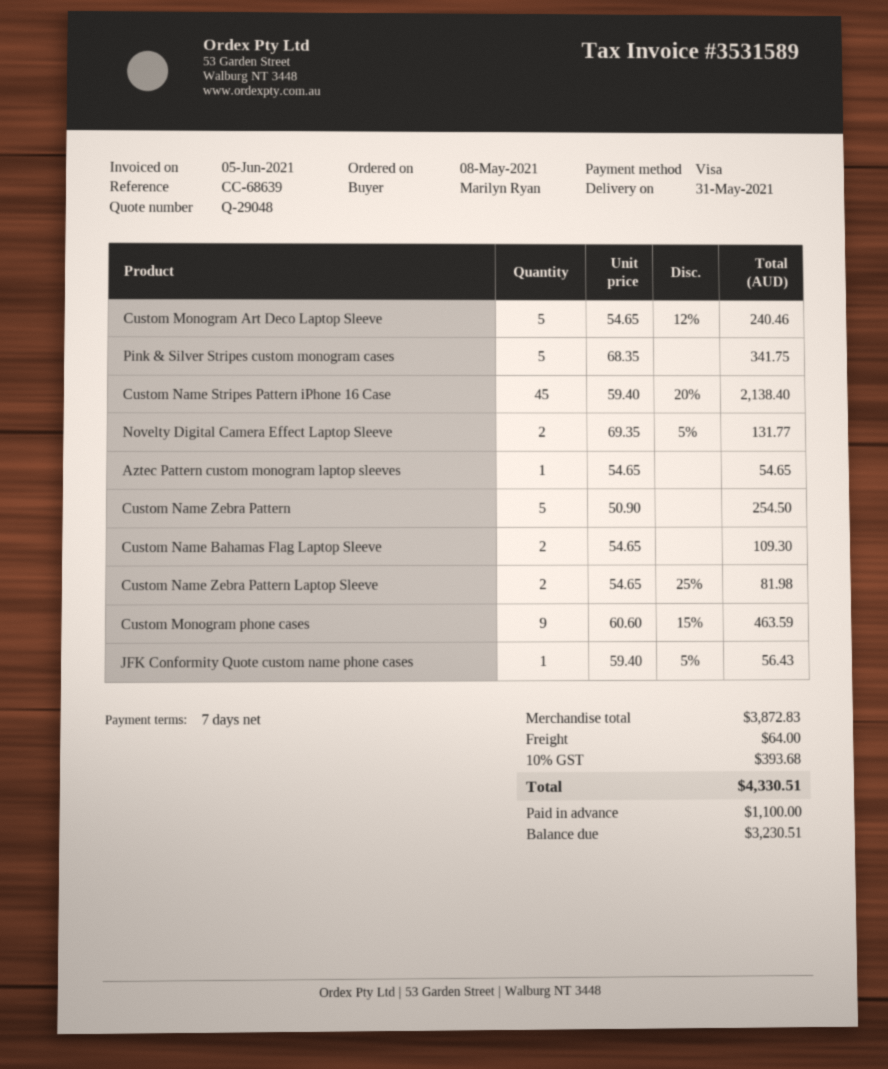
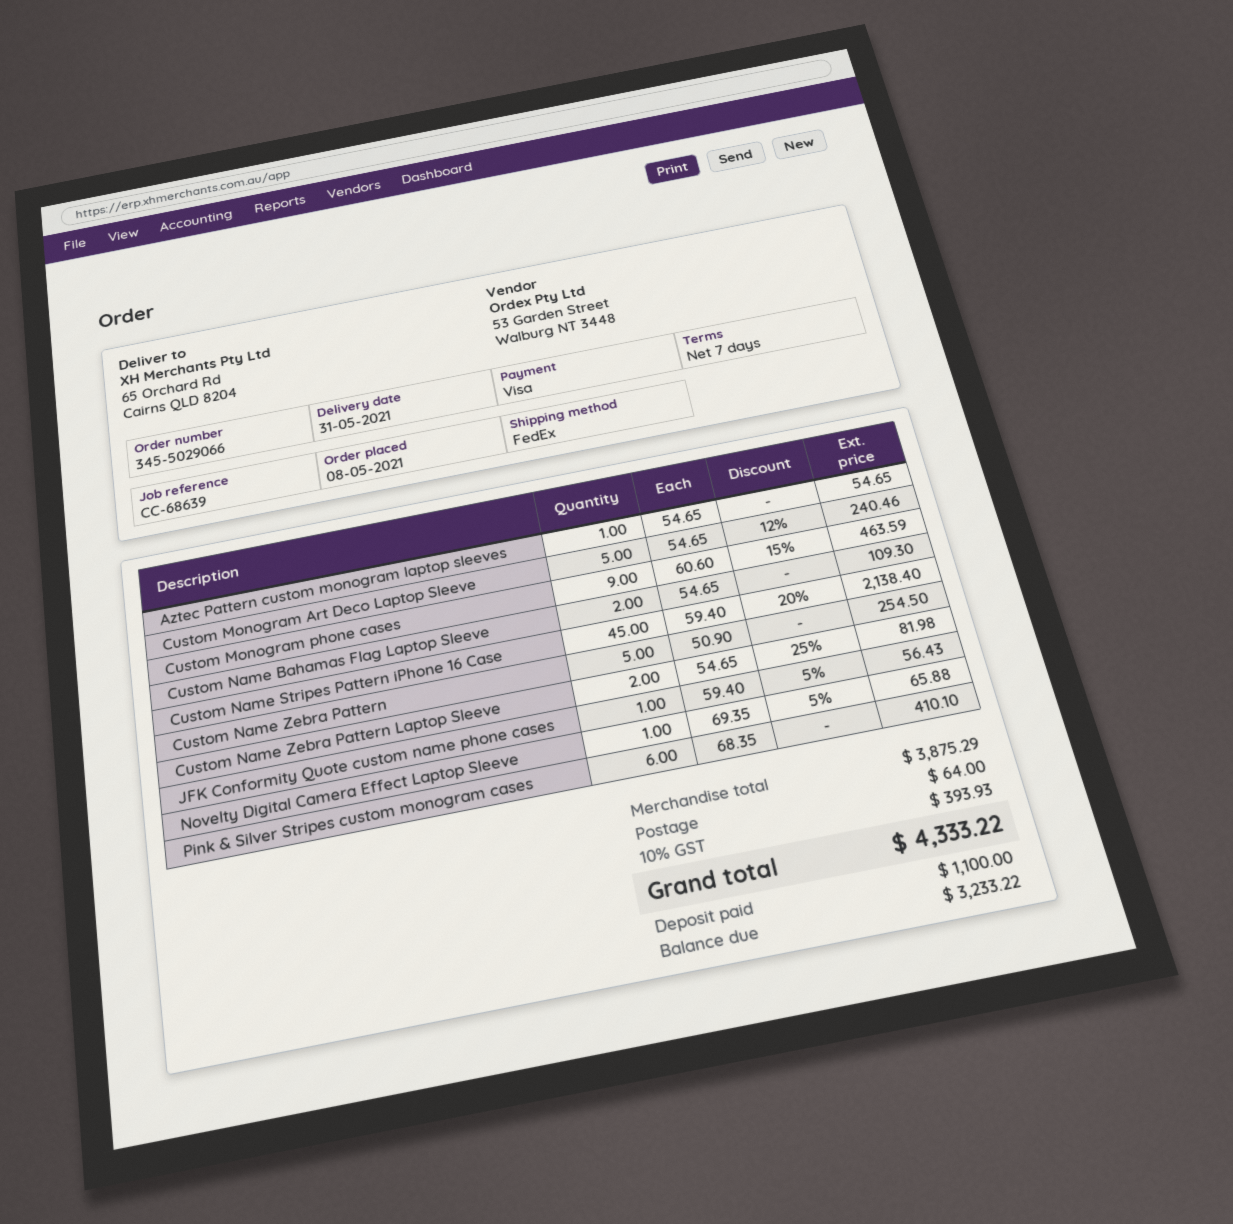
Pink & Silver Stripes custom monogram cases: 5 x 68.35 = 341.75 -> 6 x 68.35 = 410.10
Novelty Digital Camera Effect Laptop Sleeve: 2 x 69.35 - 5% = 131.77 -> 1 x 69.35 - 5% = 65.88
subtotal: 3872.83 -> 3875.29
tax: 10% = 393.68 -> 10% = 393.93
total: 4330.51 -> 4333.22
balance: 3230.51 -> 3233.22

